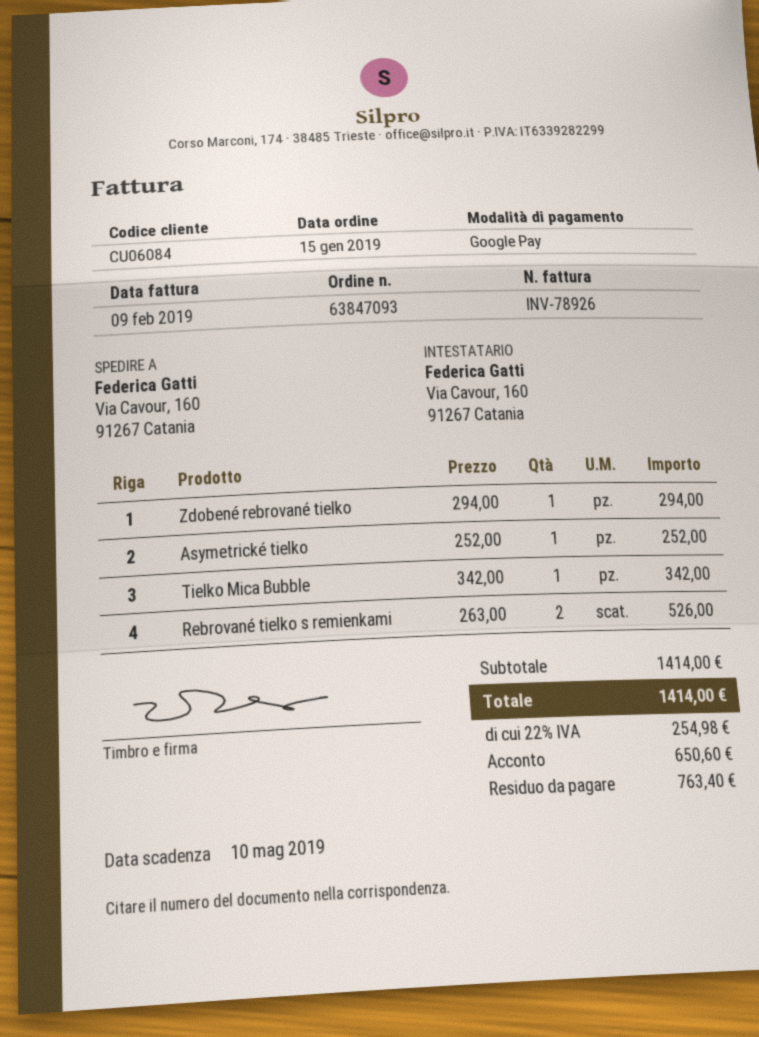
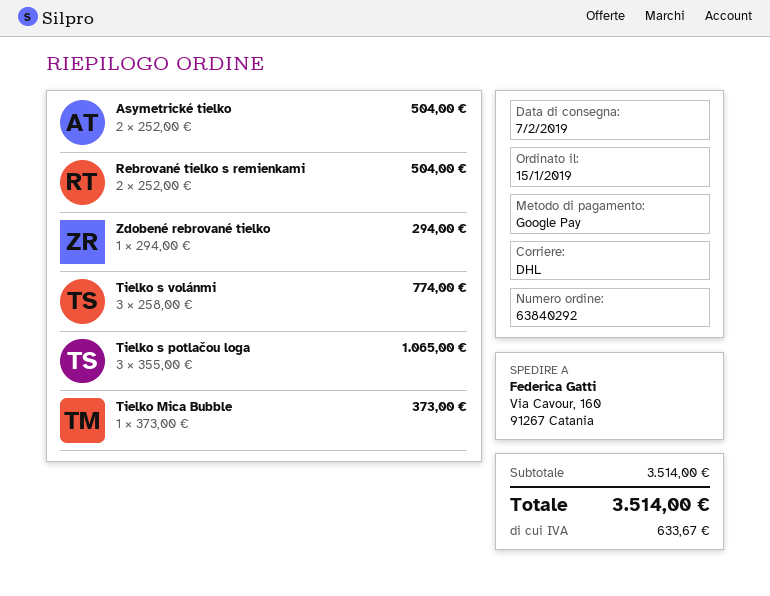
order number: 63847093 -> 63840292
Asymetrické tielko: 1 x 252.00 = 252.00 -> 2 x 252.00 = 504.00
Tielko Mica Bubble: 1 x 342.00 = 342.00 -> 1 x 373.00 = 373.00
Rebrované tielko s remienkami: 2 x 263.00 = 526.00 -> 2 x 252.00 = 504.00
Tielko s volánmi: none -> 3 x 258.00 = 774.00
Tielko s potlačou loga: none -> 3 x 355.00 = 1065.00
subtotal: 1414.00 -> 3514.00
tax: 254.98 -> 633.67
total: 1414.00 -> 3514.00

